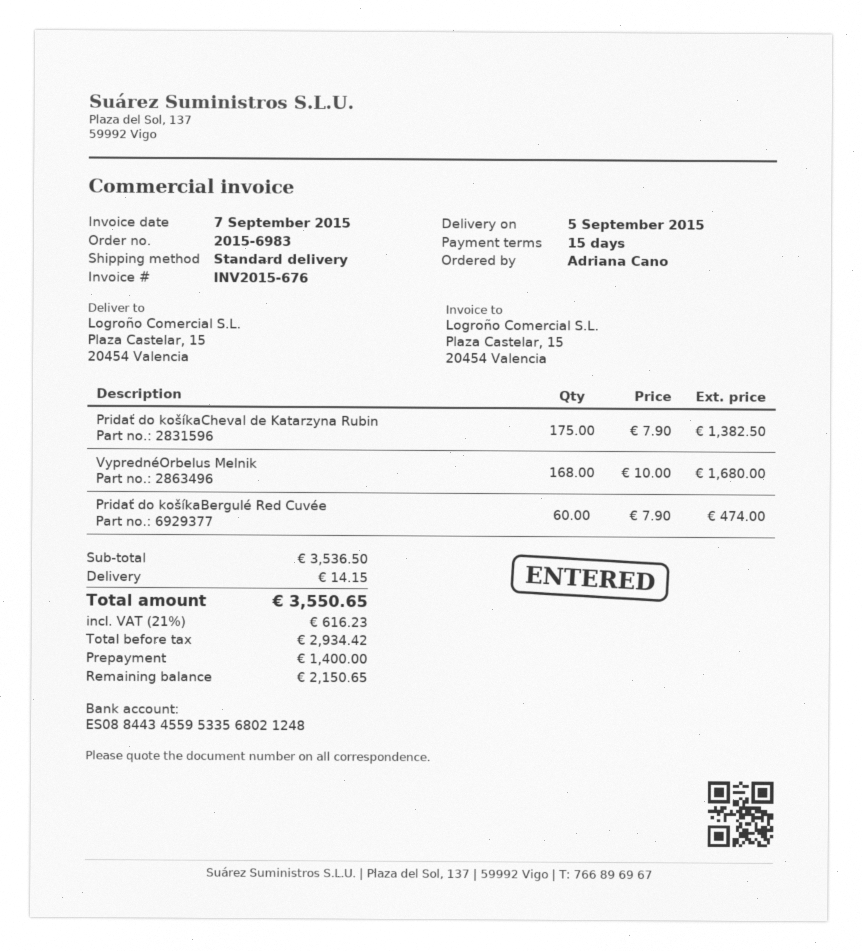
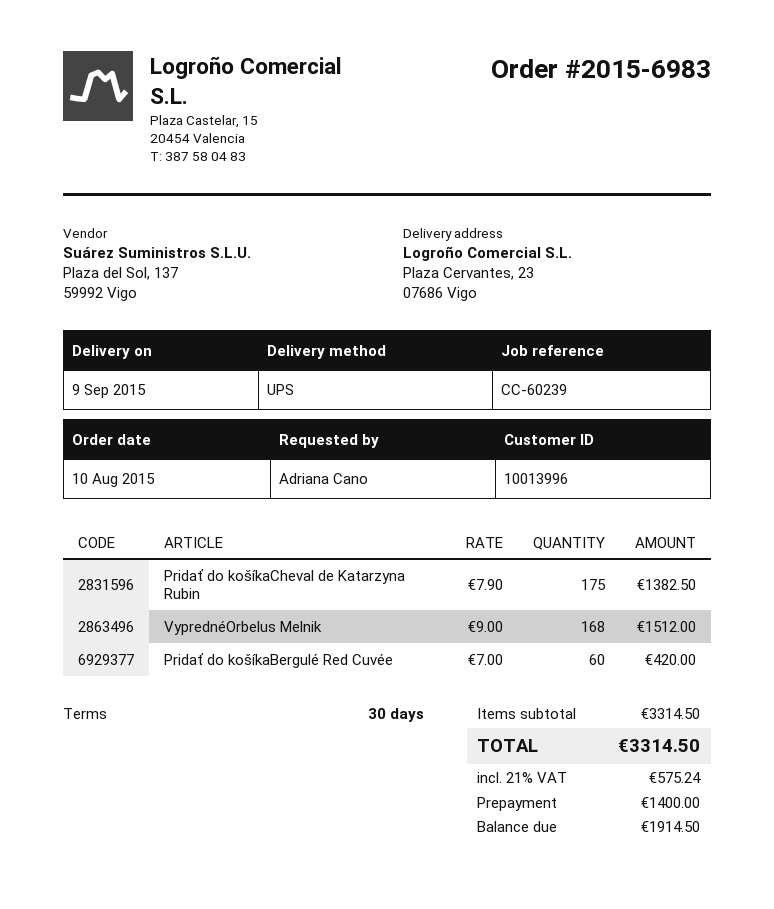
delivery date: 2015-09-05 -> 2015-09-09
payment terms: 15 days -> 30 days
shipping method: standard -> UPS
ship to: Plaza Castelar, 15, 20454 Valencia -> Plaza Cervantes, 23, 07686 Vigo
VyprednéOrbelus Melnik: 168 x 10.00 = 1680.00 -> 168 x 9.00 = 1512.00
Pridať do košíkaBergulé Red Cuvée: 60 x 7.90 = 474.00 -> 60 x 7.00 = 420.00
subtotal: 3536.50 -> 3314.50
shipping: 14.15 -> none
tax: 21% = 616.23 -> 21% = 575.24
total: 3550.65 -> 3314.50
balance: 2150.65 -> 1914.50

